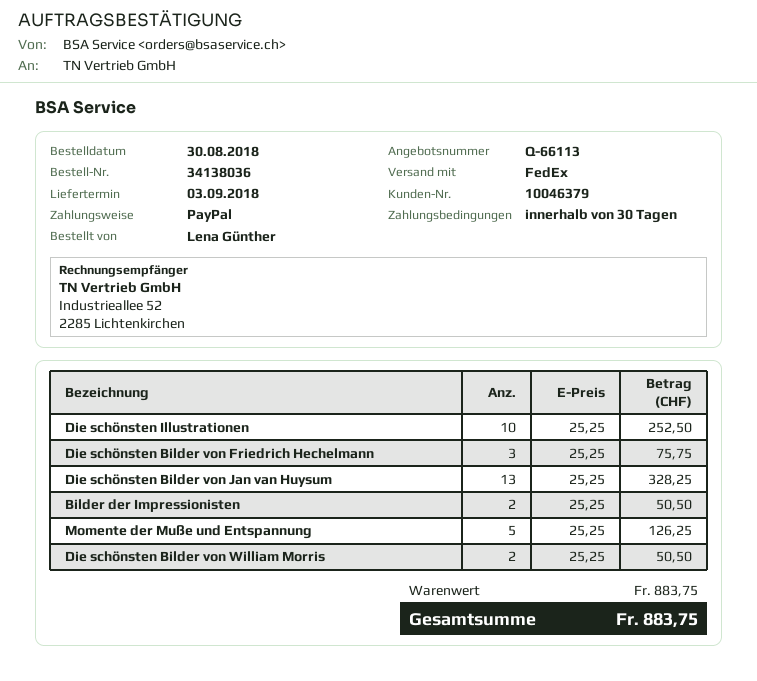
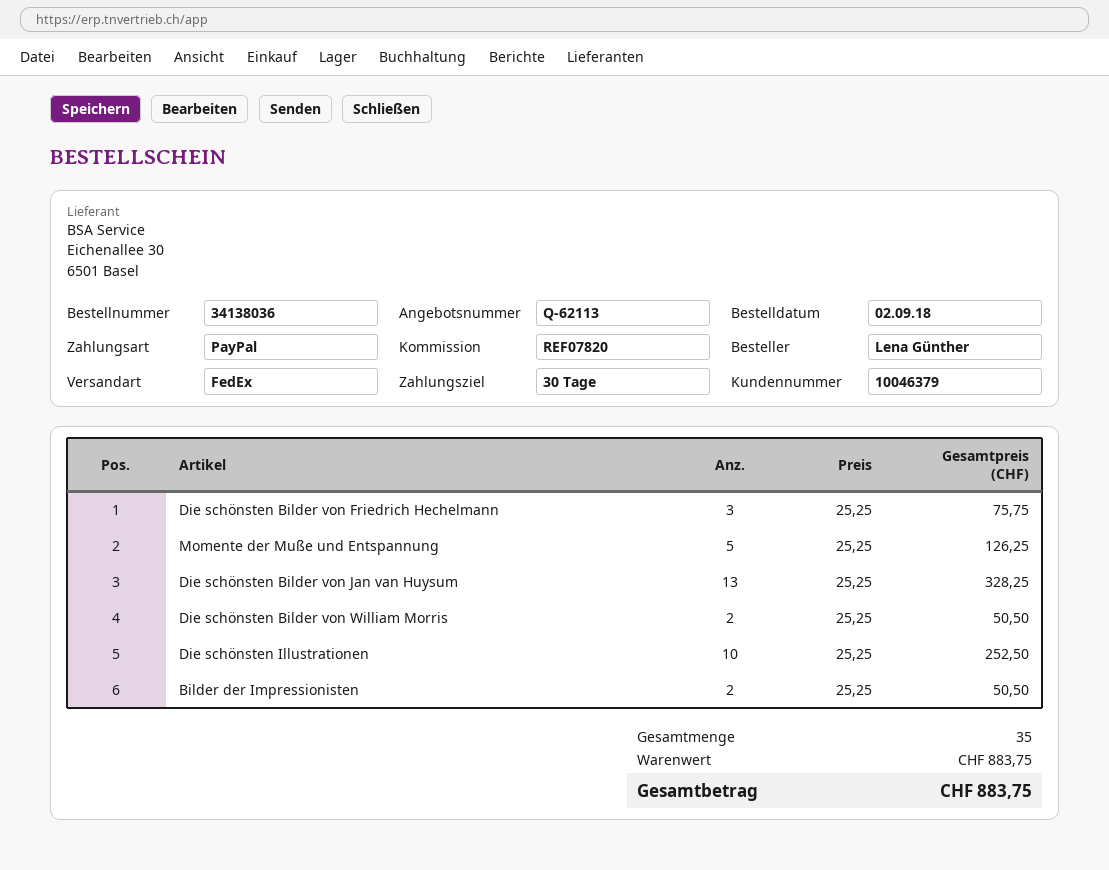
quote number: Q-66113 -> Q-62113
order date: 2018-08-30 -> 2018-09-02

